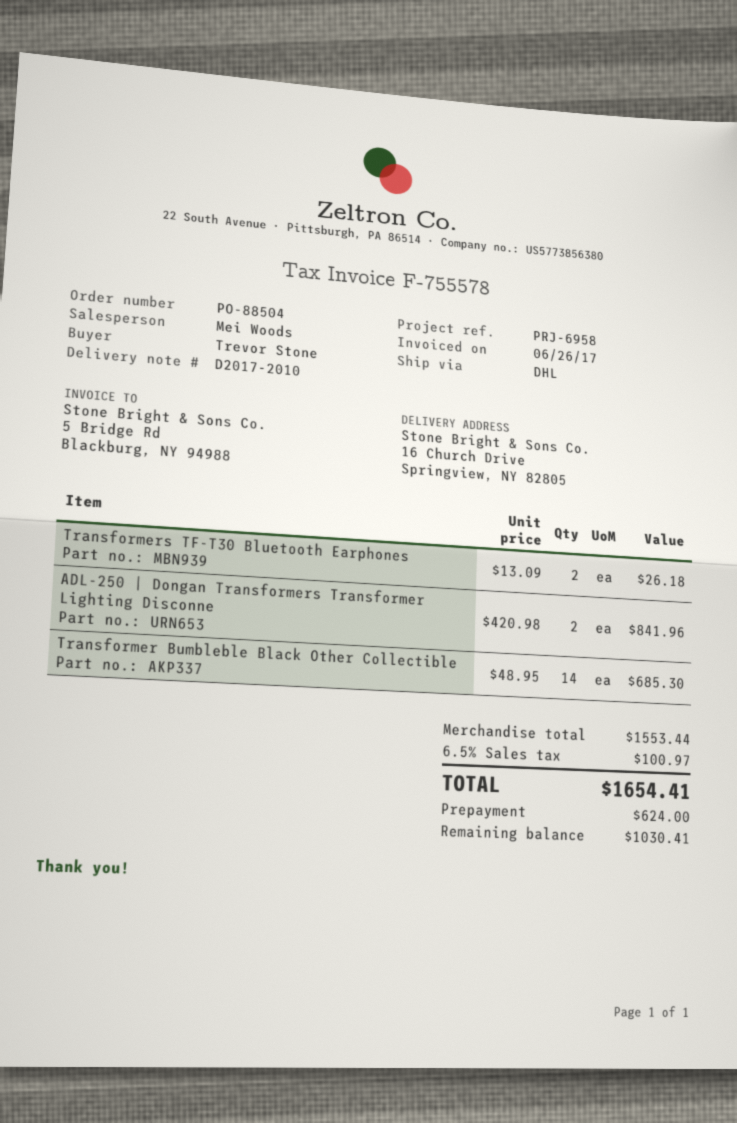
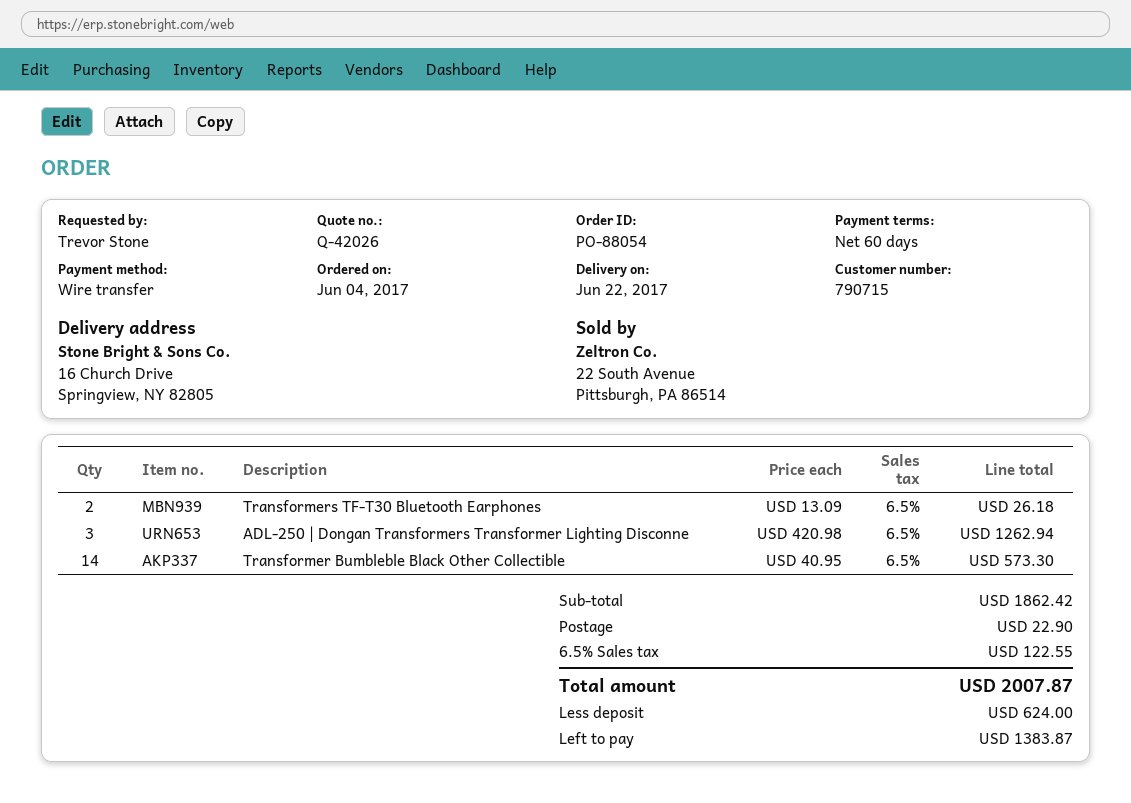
order number: PO-88504 -> PO-88054
ADL-250 | Dongan Transformers Transformer Lighting Disconne: 2 x 420.98 = 841.96 -> 3 x 420.98 = 1262.94
Transformer Bumbleble Black Other Collectible: 14 x 48.95 = 685.30 -> 14 x 40.95 = 573.30
subtotal: 1553.44 -> 1862.42
shipping: none -> 22.90
tax: 6.5% = 100.97 -> 6.5% = 122.55
total: 1654.41 -> 2007.87
balance: 1030.41 -> 1383.87

